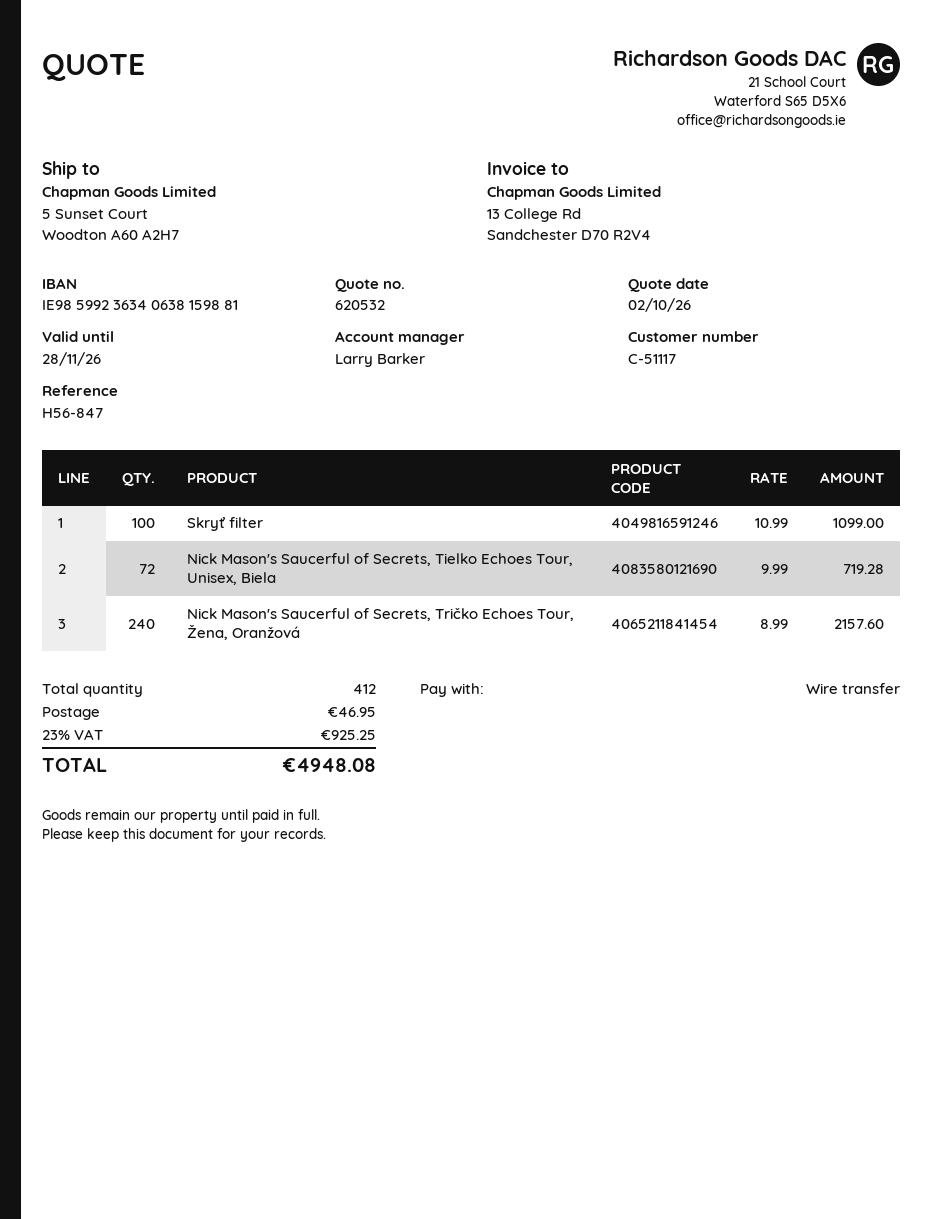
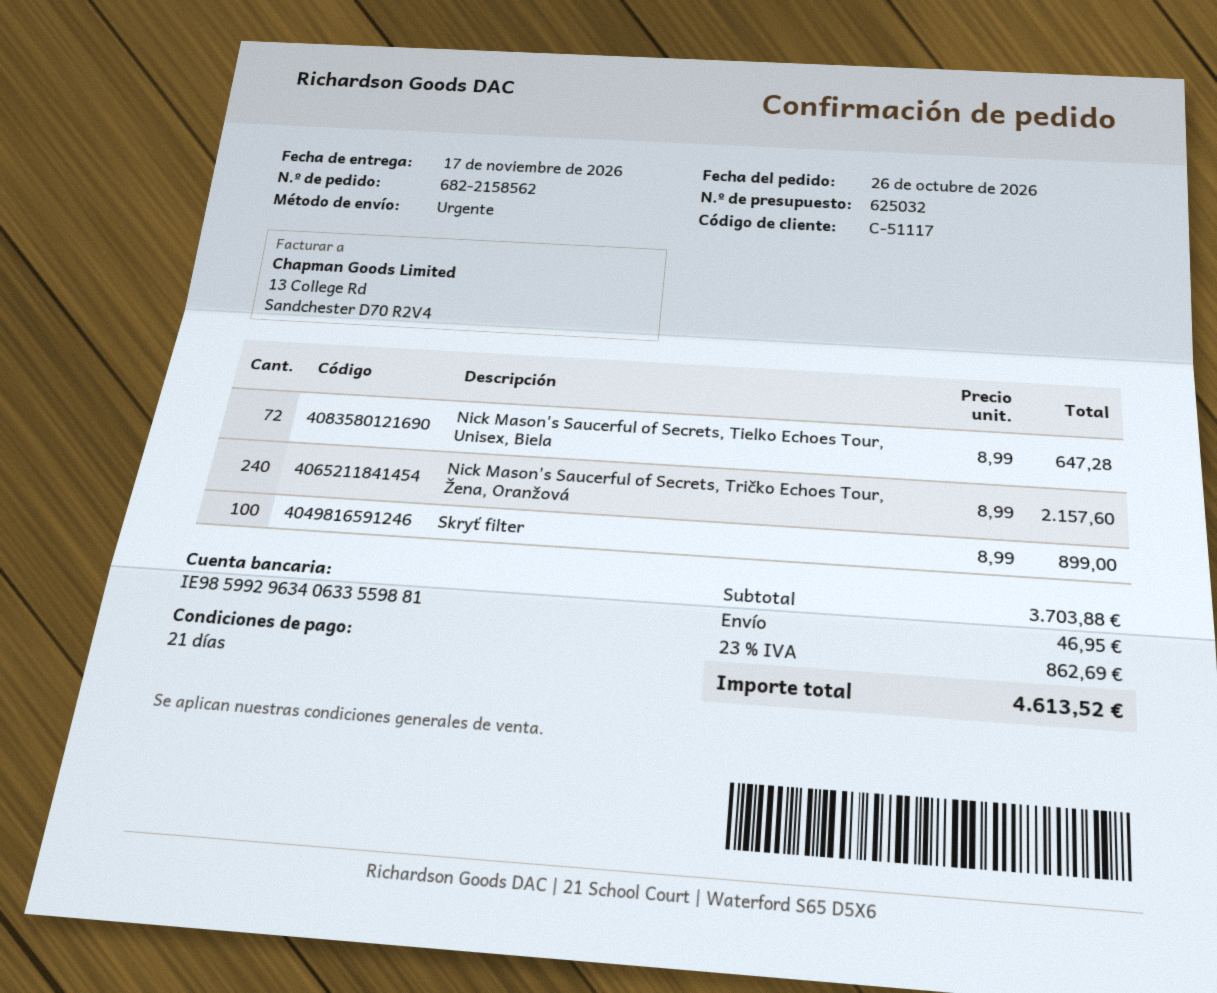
quote number: 620532 -> 625032
bank account: IE98599236340638159881 -> IE98599296340633559881
Skryť filter: 100 x 10.99 = 1099.00 -> 100 x 8.99 = 899.00
Nick Mason's Saucerful of Secrets, Tielko Echoes Tour, Unisex, Biela: 72 x 9.99 = 719.28 -> 72 x 8.99 = 647.28
tax: 23% = 925.25 -> 23% = 862.69
total: 4948.08 -> 4613.52

